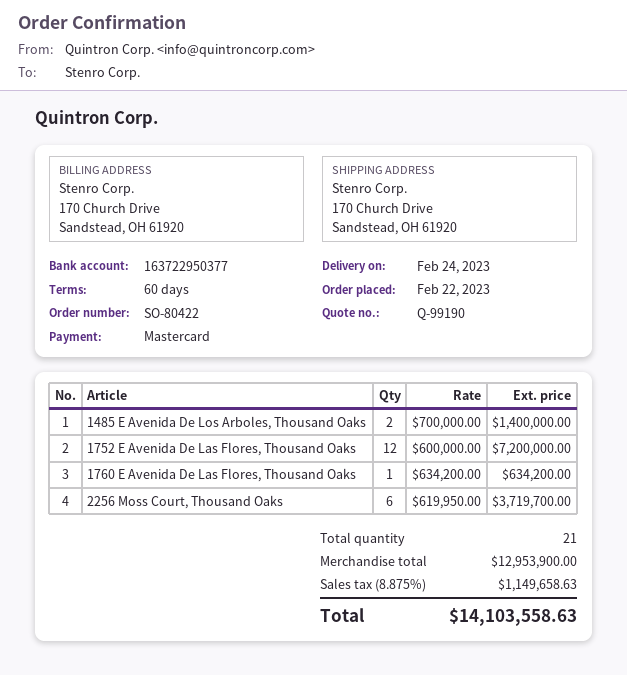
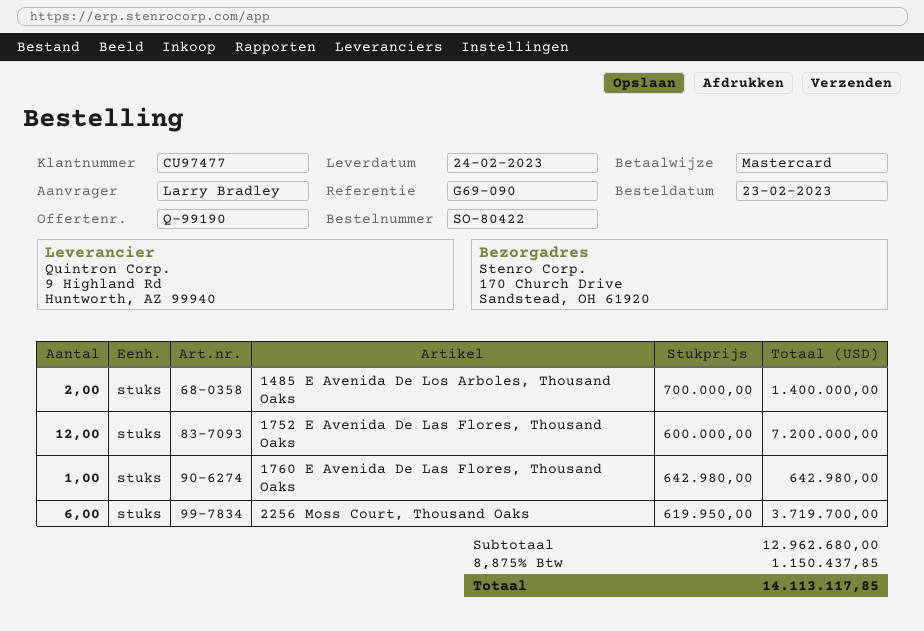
order date: 2023-02-22 -> 2023-02-23
1760 E Avenida De Las Flores, Thousand Oaks: 1 x 634200.00 = 634200.00 -> 1 x 642980.00 = 642980.00
subtotal: 12953900.00 -> 12962680.00
tax: 8.875% = 1149658.63 -> 8.875% = 1150437.85
total: 14103558.63 -> 14113117.85

